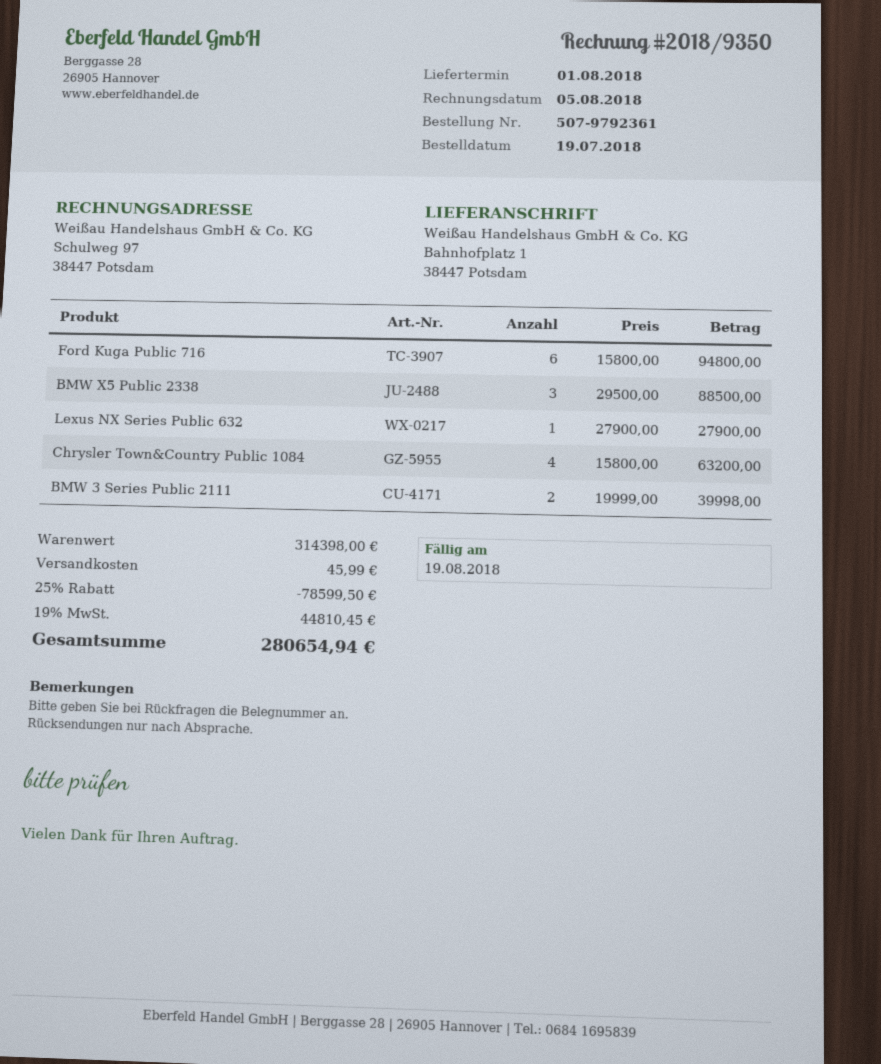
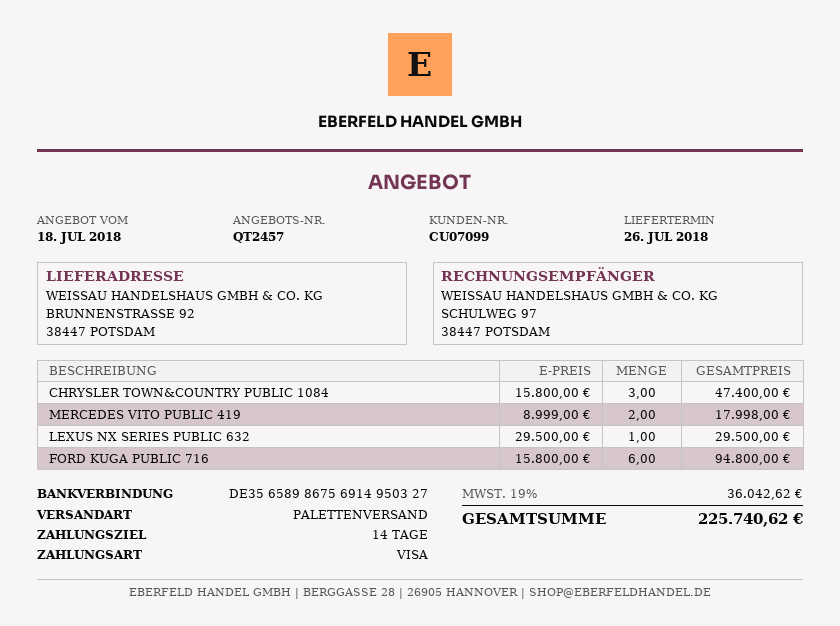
delivery date: 2018-08-01 -> 2018-07-26
ship to: Bahnhofplatz 1, 38447 Potsdam -> BRUNNENSTRASSE 92, 38447 POTSDAM
BMW X5 Public 2338: 3 x 29500.00 = 88500.00 -> none
Lexus NX Series Public 632: 1 x 27900.00 = 27900.00 -> 1 x 29500.00 = 29500.00
Chrysler Town&Country Public 1084: 4 x 15800.00 = 63200.00 -> 3 x 15800.00 = 47400.00
BMW 3 Series Public 2111: 2 x 19999.00 = 39998.00 -> none
MERCEDES VITO PUBLIC 419: none -> 2 x 8999.00 = 17998.00
discount: 25% = 78599.50 -> none
shipping: 45.99 -> none
tax: 19% = 44810.45 -> 19% = 36042.62
total: 280654.94 -> 225740.62

